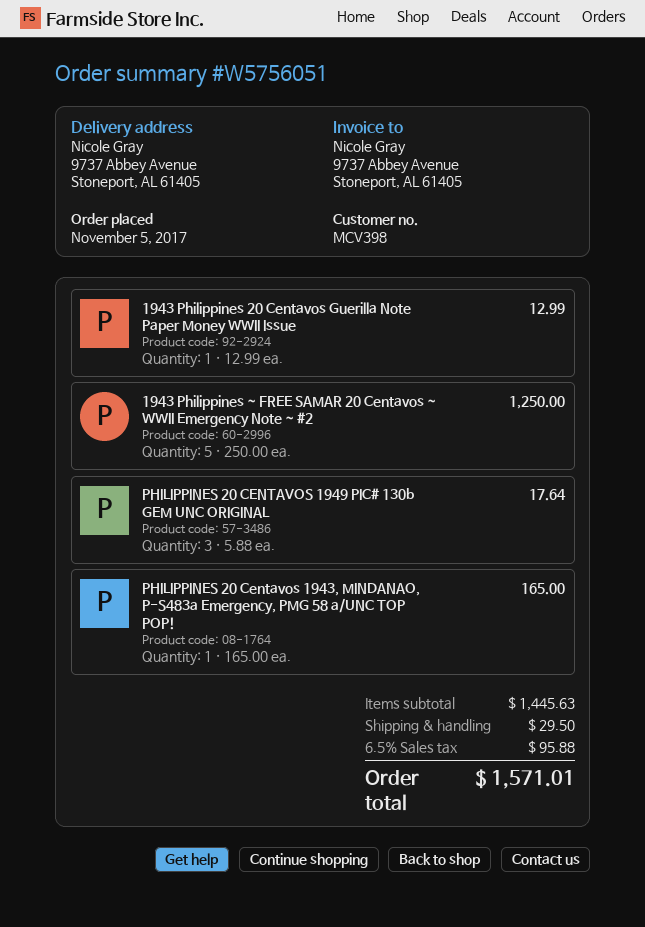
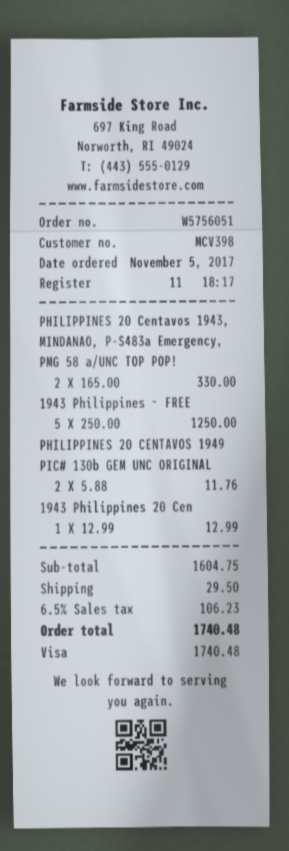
PHILIPPINES 20 CENTAVOS 1949 PIC# 130b GEM UNC ORIGINAL: 3 x 5.88 = 17.64 -> 2 x 5.88 = 11.76
PHILIPPINES 20 Centavos 1943, MINDANAO, P-S483a Emergency, PMG 58 a/UNC TOP POP!: 1 x 165.00 = 165.00 -> 2 x 165.00 = 330.00
subtotal: 1445.63 -> 1604.75
tax: 6.5% = 95.88 -> 6.5% = 106.23
total: 1571.01 -> 1740.48

